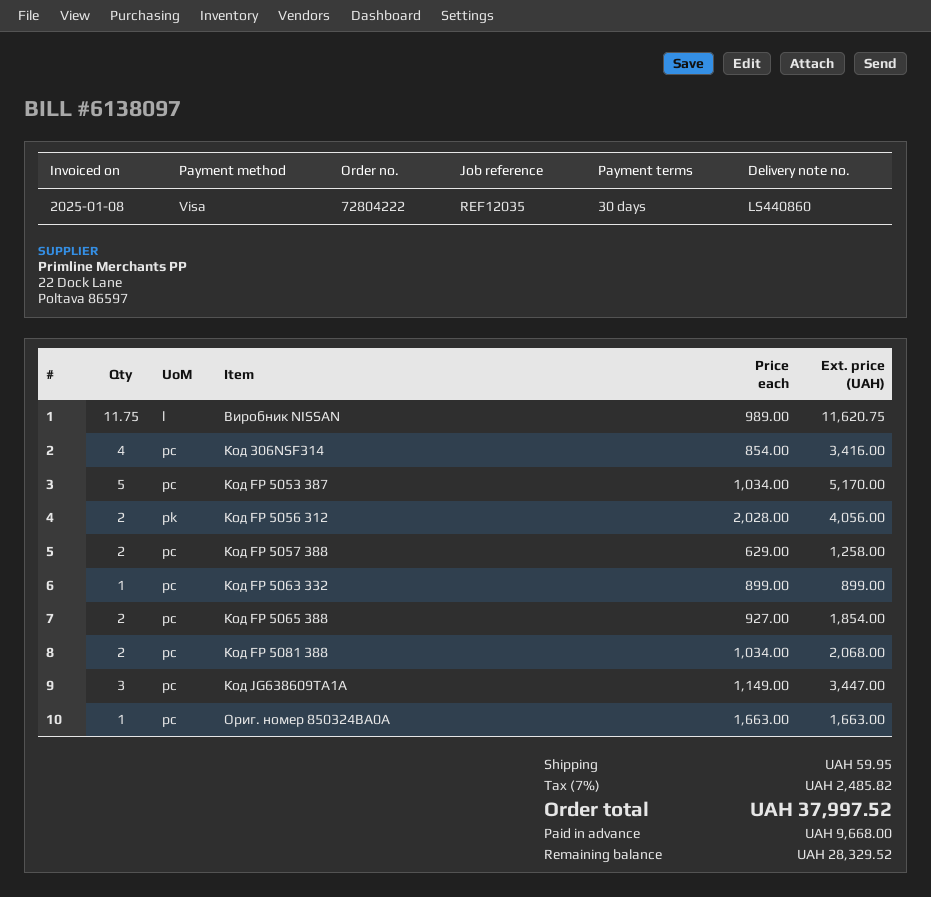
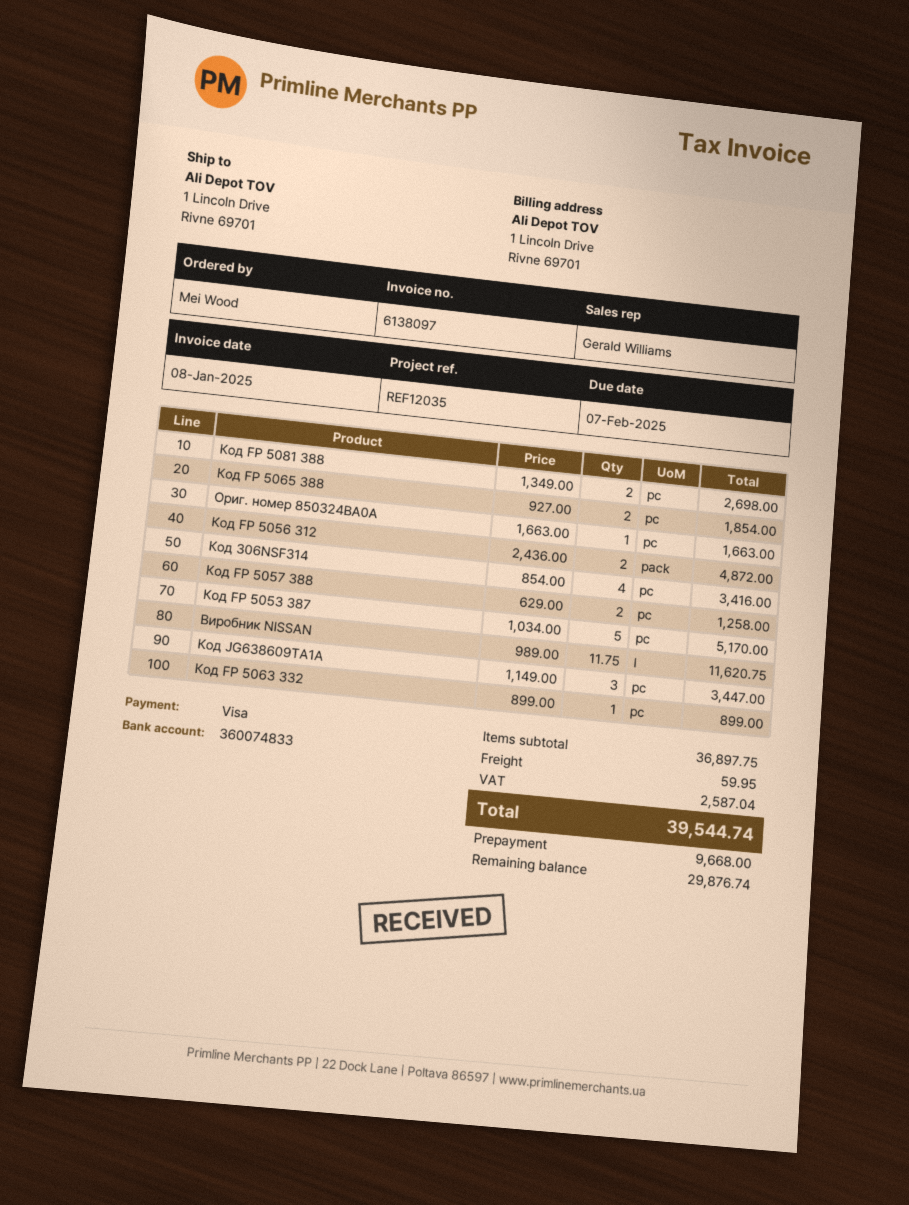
Код FP 5056 312: 2 x 2028.00 = 4056.00 -> 2 x 2436.00 = 4872.00
Код FP 5081 388: 2 x 1034.00 = 2068.00 -> 2 x 1349.00 = 2698.00
tax: 2485.82 -> 2587.04
total: 37997.52 -> 39544.74
balance: 28329.52 -> 29876.74

